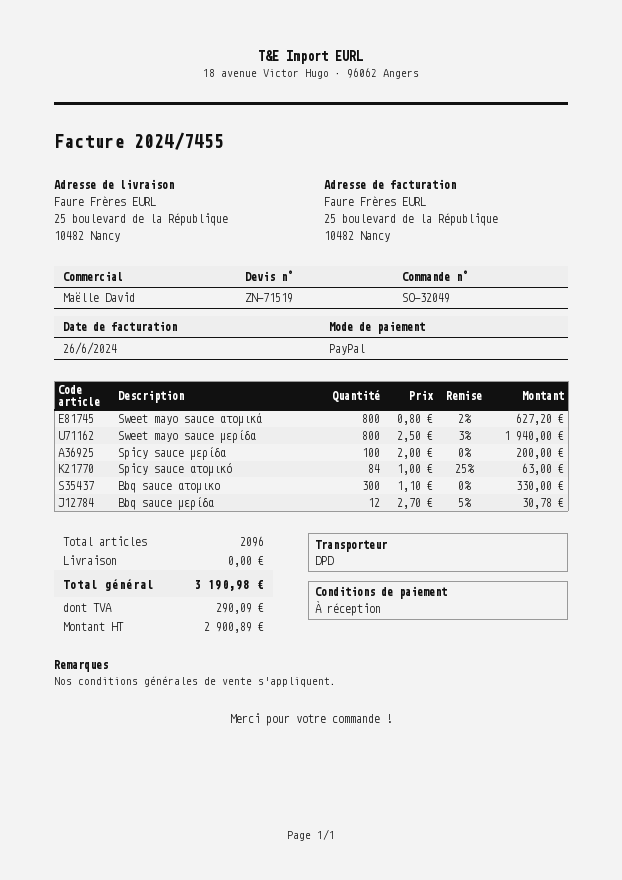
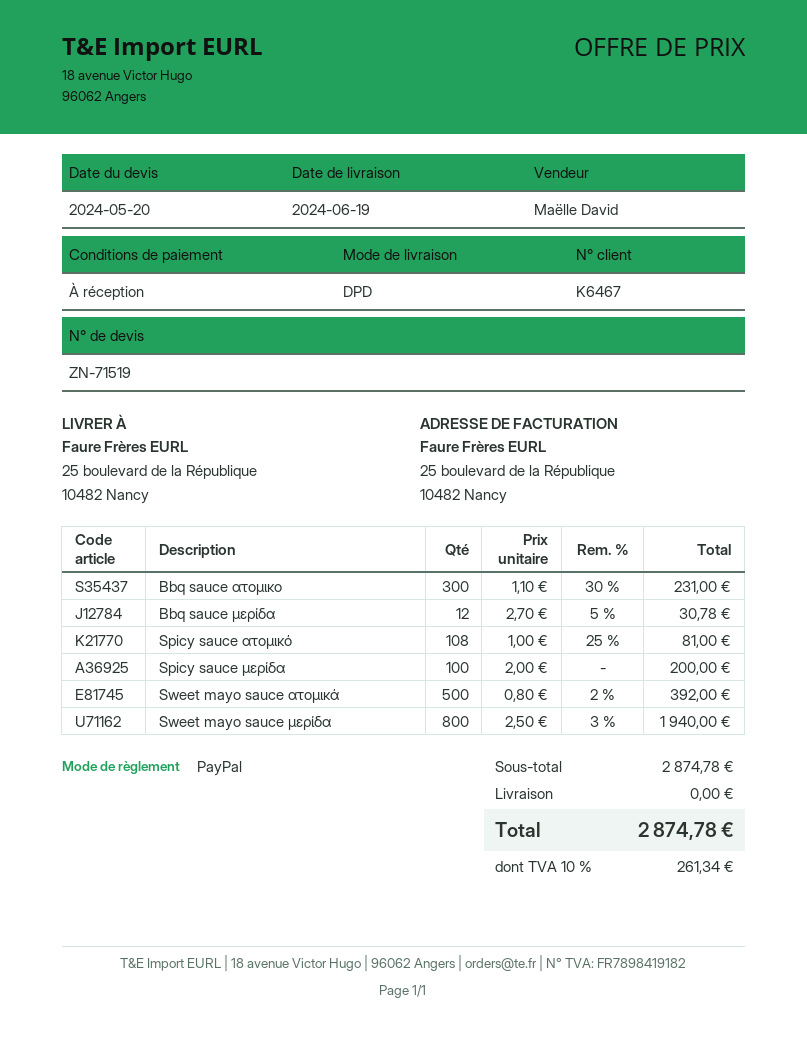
Sweet mayo sauce ατομικά: 800 x 0.80 - 2% = 627.20 -> 500 x 0.80 - 2% = 392.00
Spicy sauce ατομικό: 84 x 1.00 - 25% = 63.00 -> 108 x 1.00 - 25% = 81.00
Bbq sauce ατομικο: 300 x 1.10 = 330.00 -> 300 x 1.10 - 30% = 231.00
tax: 290.09 -> 261.34
total: 3190.98 -> 2874.78

